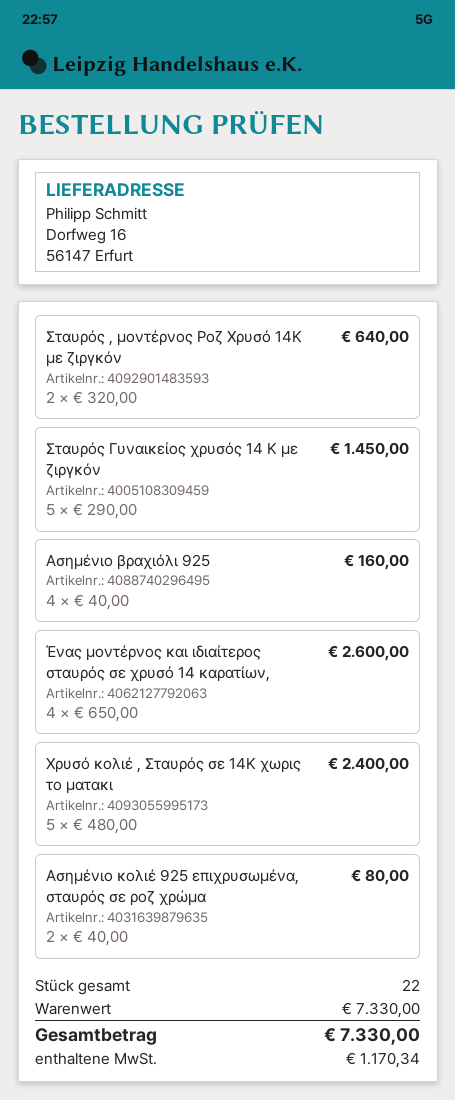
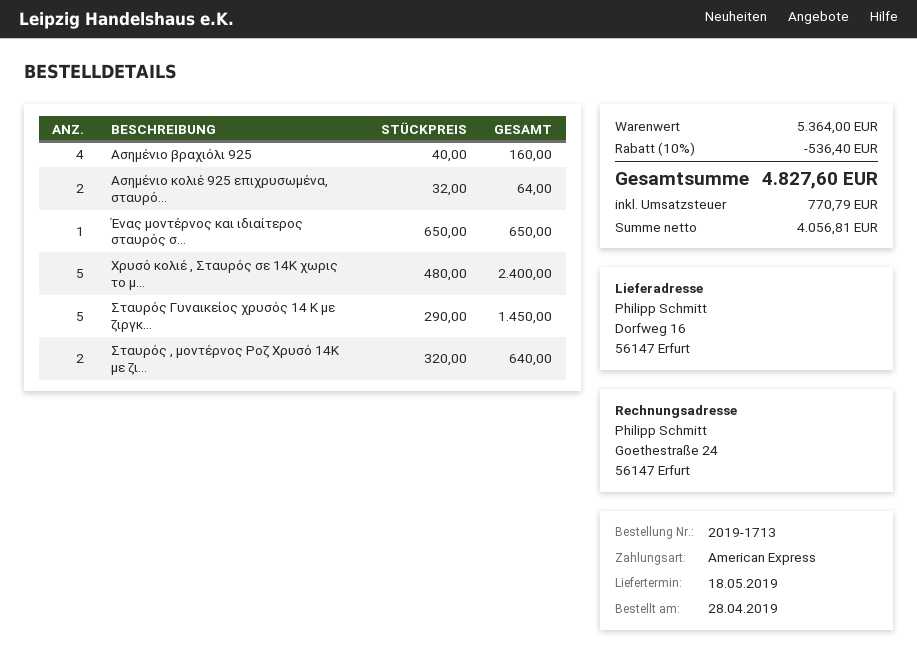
Ένας μοντέρνος και ιδιαίτερος σταυρός σε χρυσό 14 καρατίων,: 4 x 650.00 = 2600.00 -> 1 x 650.00 = 650.00
Ασημένιο κολιέ 925 επιχρυσωμένα, σταυρός σε ροζ χρώμα: 2 x 40.00 = 80.00 -> 2 x 32.00 = 64.00
subtotal: 7330.00 -> 5364.00
discount: none -> 10% = 536.40
tax: 1170.34 -> 770.79
total: 7330.00 -> 4827.60

